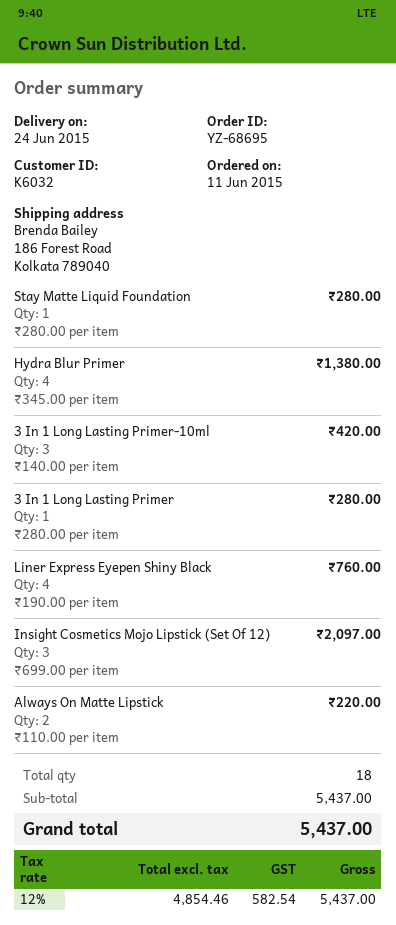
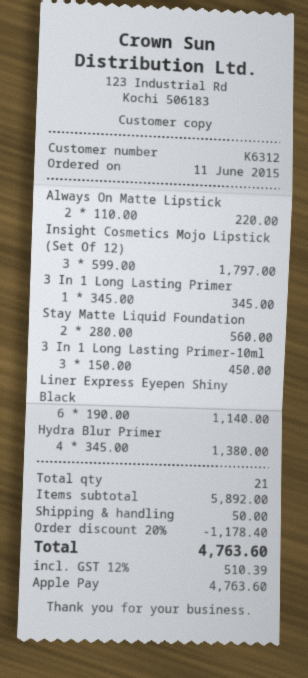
customer number: K6032 -> K6312
Stay Matte Liquid Foundation: 1 x 280.00 = 280.00 -> 2 x 280.00 = 560.00
3 In 1 Long Lasting Primer-10ml: 3 x 140.00 = 420.00 -> 3 x 150.00 = 450.00
3 In 1 Long Lasting Primer: 1 x 280.00 = 280.00 -> 1 x 345.00 = 345.00
Liner Express Eyepen Shiny Black: 4 x 190.00 = 760.00 -> 6 x 190.00 = 1140.00
Insight Cosmetics Mojo Lipstick (Set Of 12): 3 x 699.00 = 2097.00 -> 3 x 599.00 = 1797.00
total quantity: 18 -> 21
subtotal: 5437.00 -> 5892.00
discount: none -> 20% = 1178.40
shipping: none -> 50.00
tax: 12% = 582.54 -> 12% = 510.39
total: 5437.00 -> 4763.60

